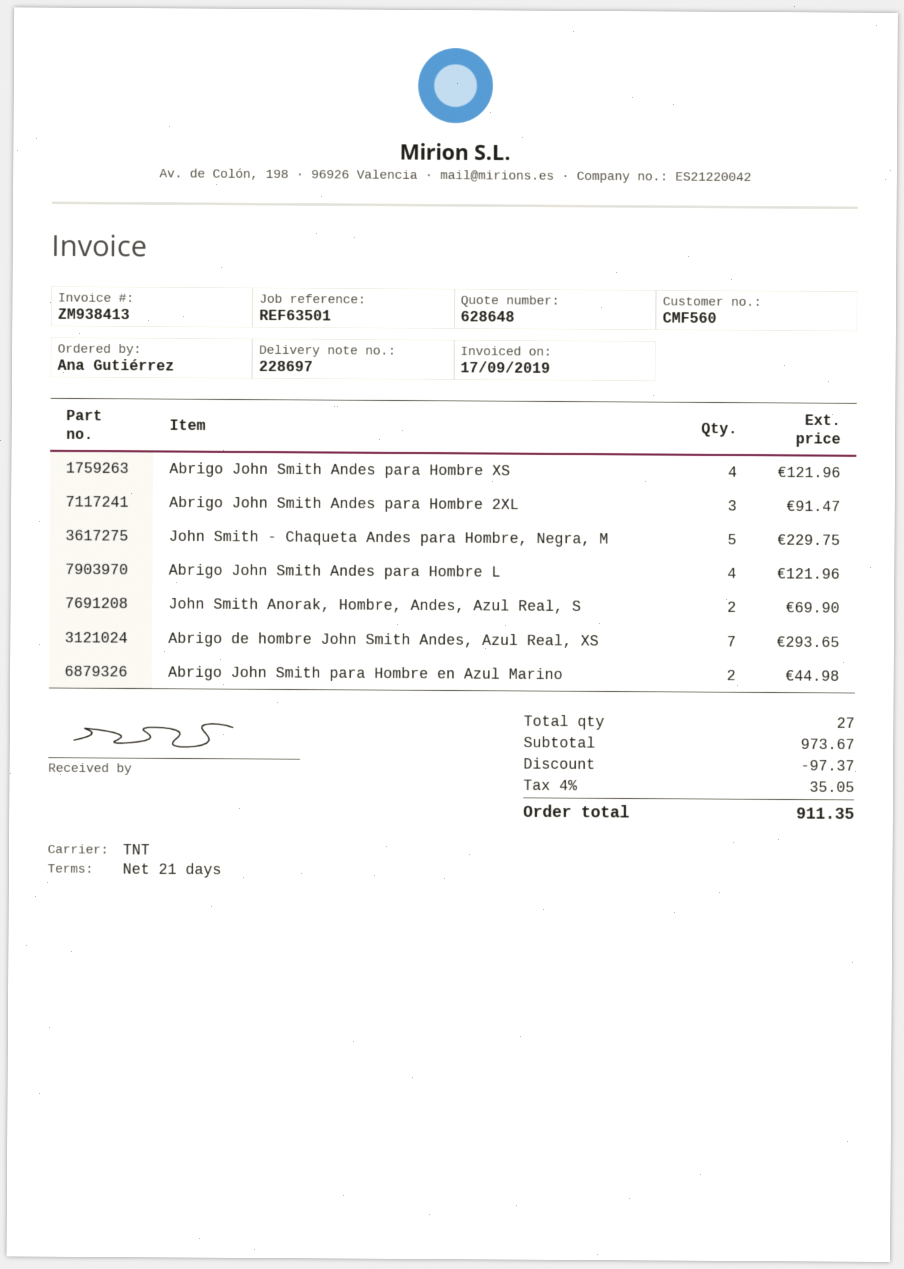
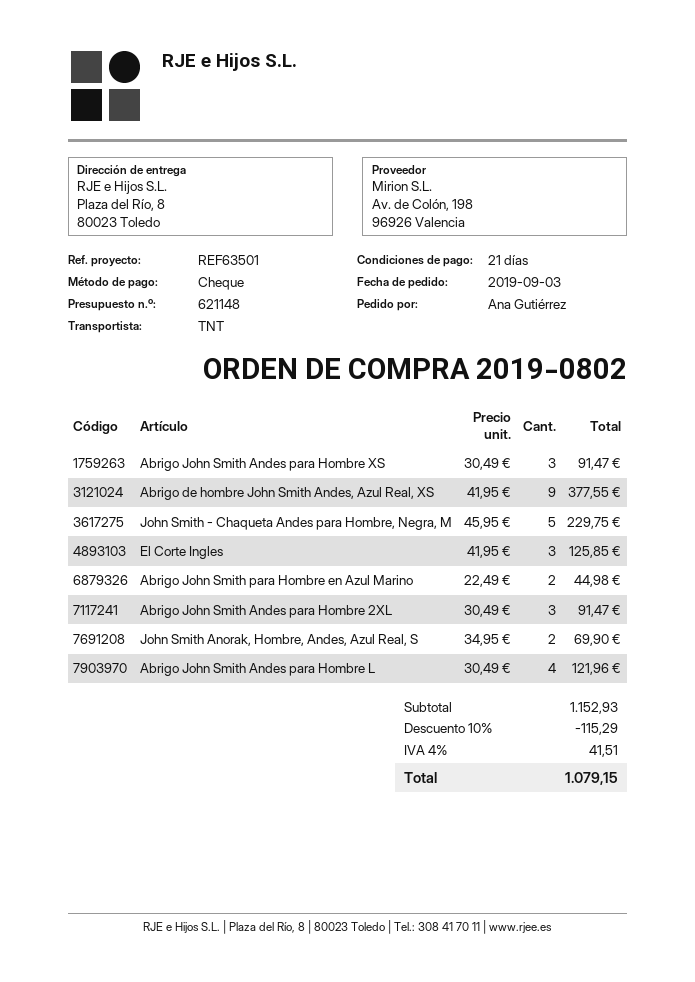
quote number: 628648 -> 621148
Abrigo John Smith Andes para Hombre XS: 4 for 121.96 -> 3 for 91.47
Abrigo de hombre John Smith Andes, Azul Real, XS: 7 for 293.65 -> 9 for 377.55
El Corte Ingles: none -> 3 for 125.85
subtotal: 973.67 -> 1152.93
discount: 97.37 -> 115.29
tax: 4% = 35.05 -> 4% = 41.51
total: 911.35 -> 1079.15

